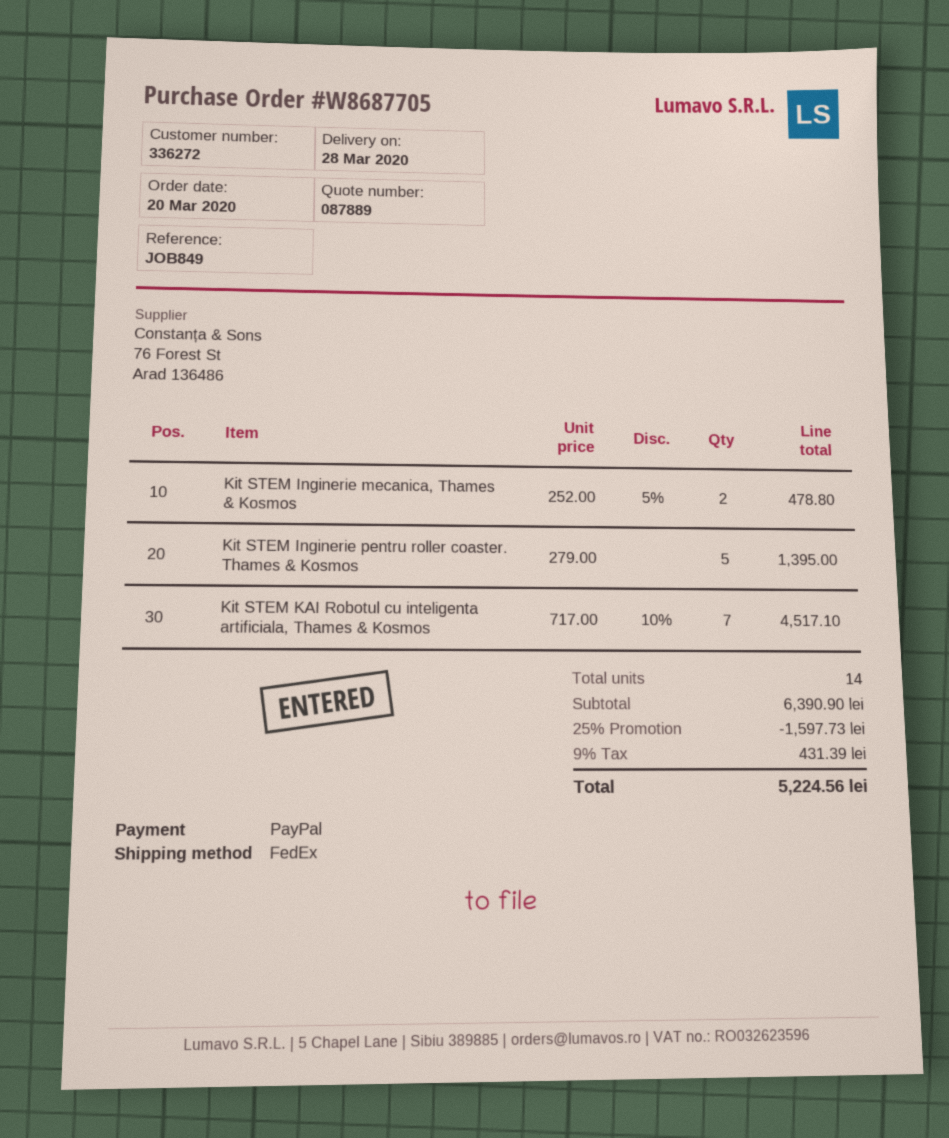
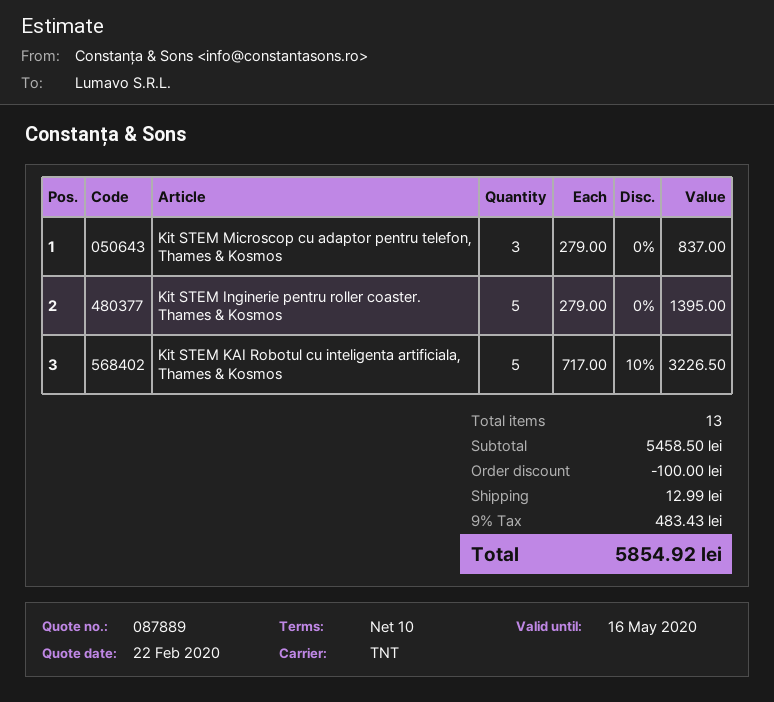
shipping method: FedEx -> TNT
Kit STEM Inginerie mecanica, Thames & Kosmos: 2 x 252.00 - 5% = 478.80 -> none
Kit STEM KAI Robotul cu inteligenta artificiala, Thames & Kosmos: 7 x 717.00 - 10% = 4517.10 -> 5 x 717.00 - 10% = 3226.50
Kit STEM Microscop cu adaptor pentru telefon, Thames & Kosmos: none -> 3 x 279.00 = 837.00
total quantity: 14 -> 13
subtotal: 6390.90 -> 5458.50
discount: 1597.73 -> 100.00
shipping: none -> 12.99
tax: 9% = 431.39 -> 9% = 483.43
total: 5224.56 -> 5854.92

